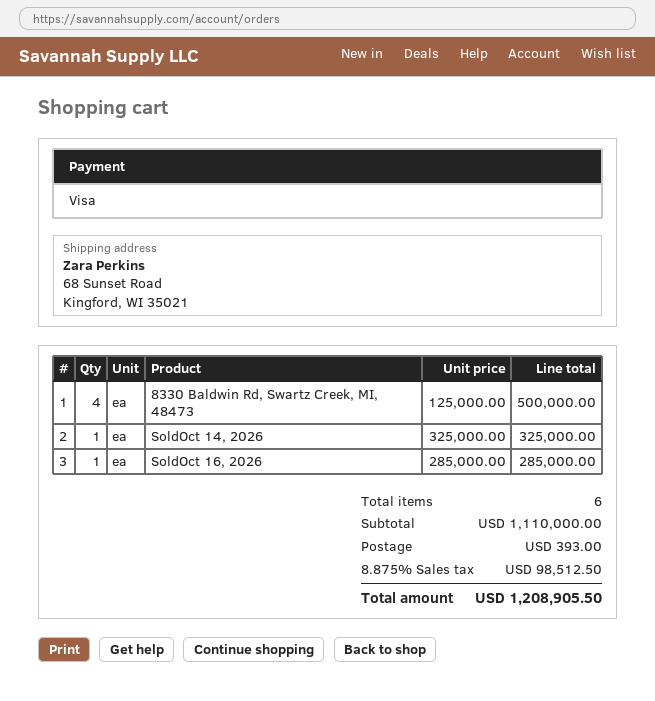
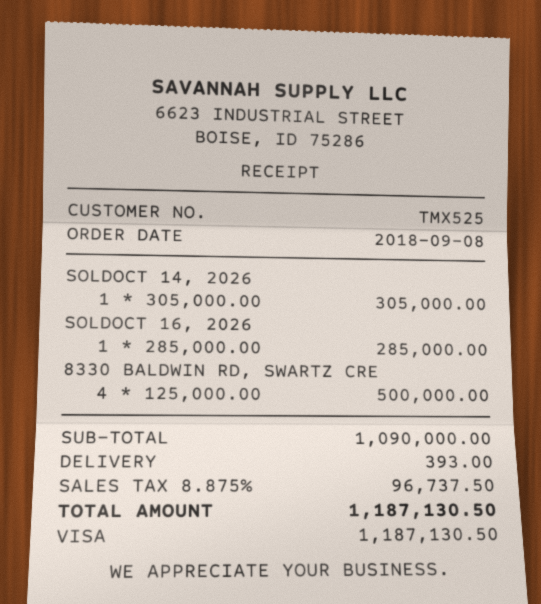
SoldOct 14, 2026: 1 x 325000.00 = 325000.00 -> 1 x 305000.00 = 305000.00
subtotal: 1110000.00 -> 1090000.00
tax: 8.875% = 98512.50 -> 8.875% = 96737.50
total: 1208905.50 -> 1187130.50

